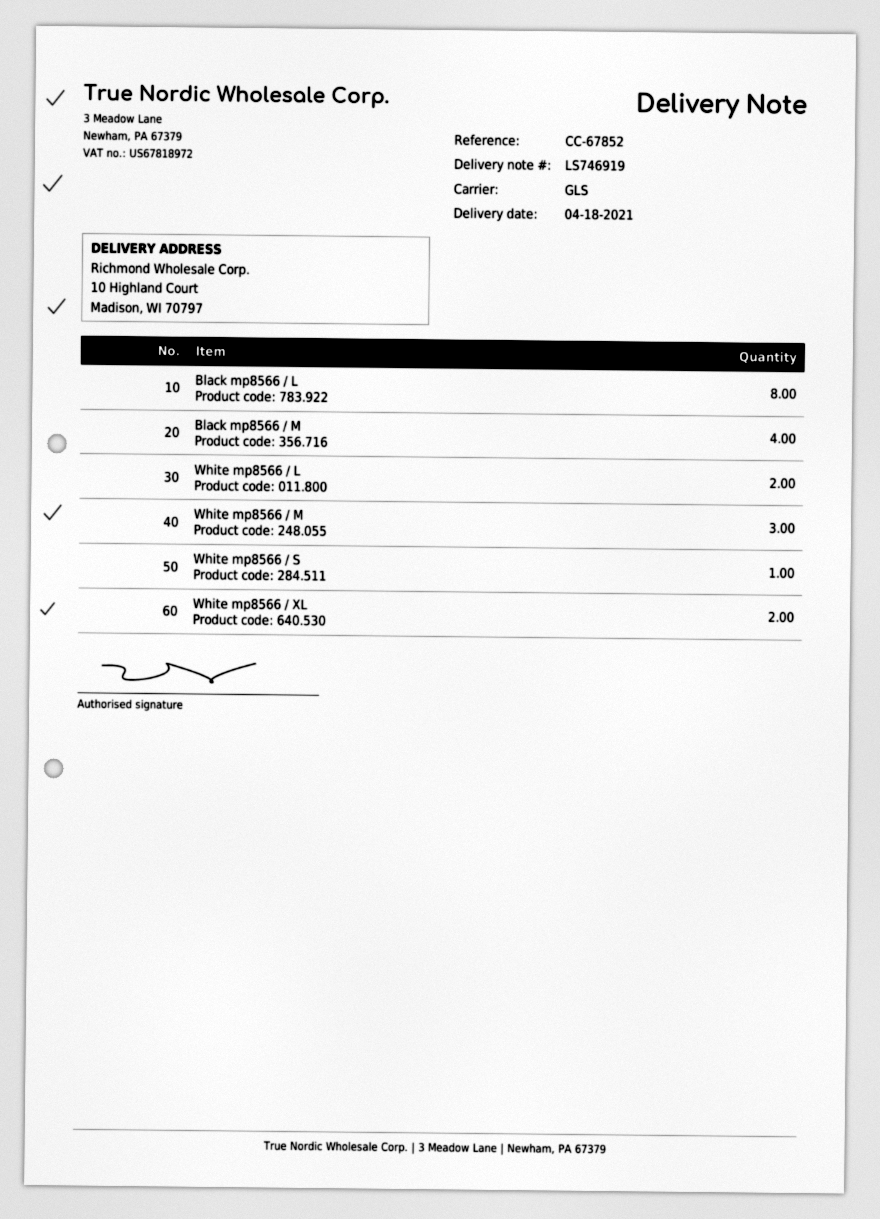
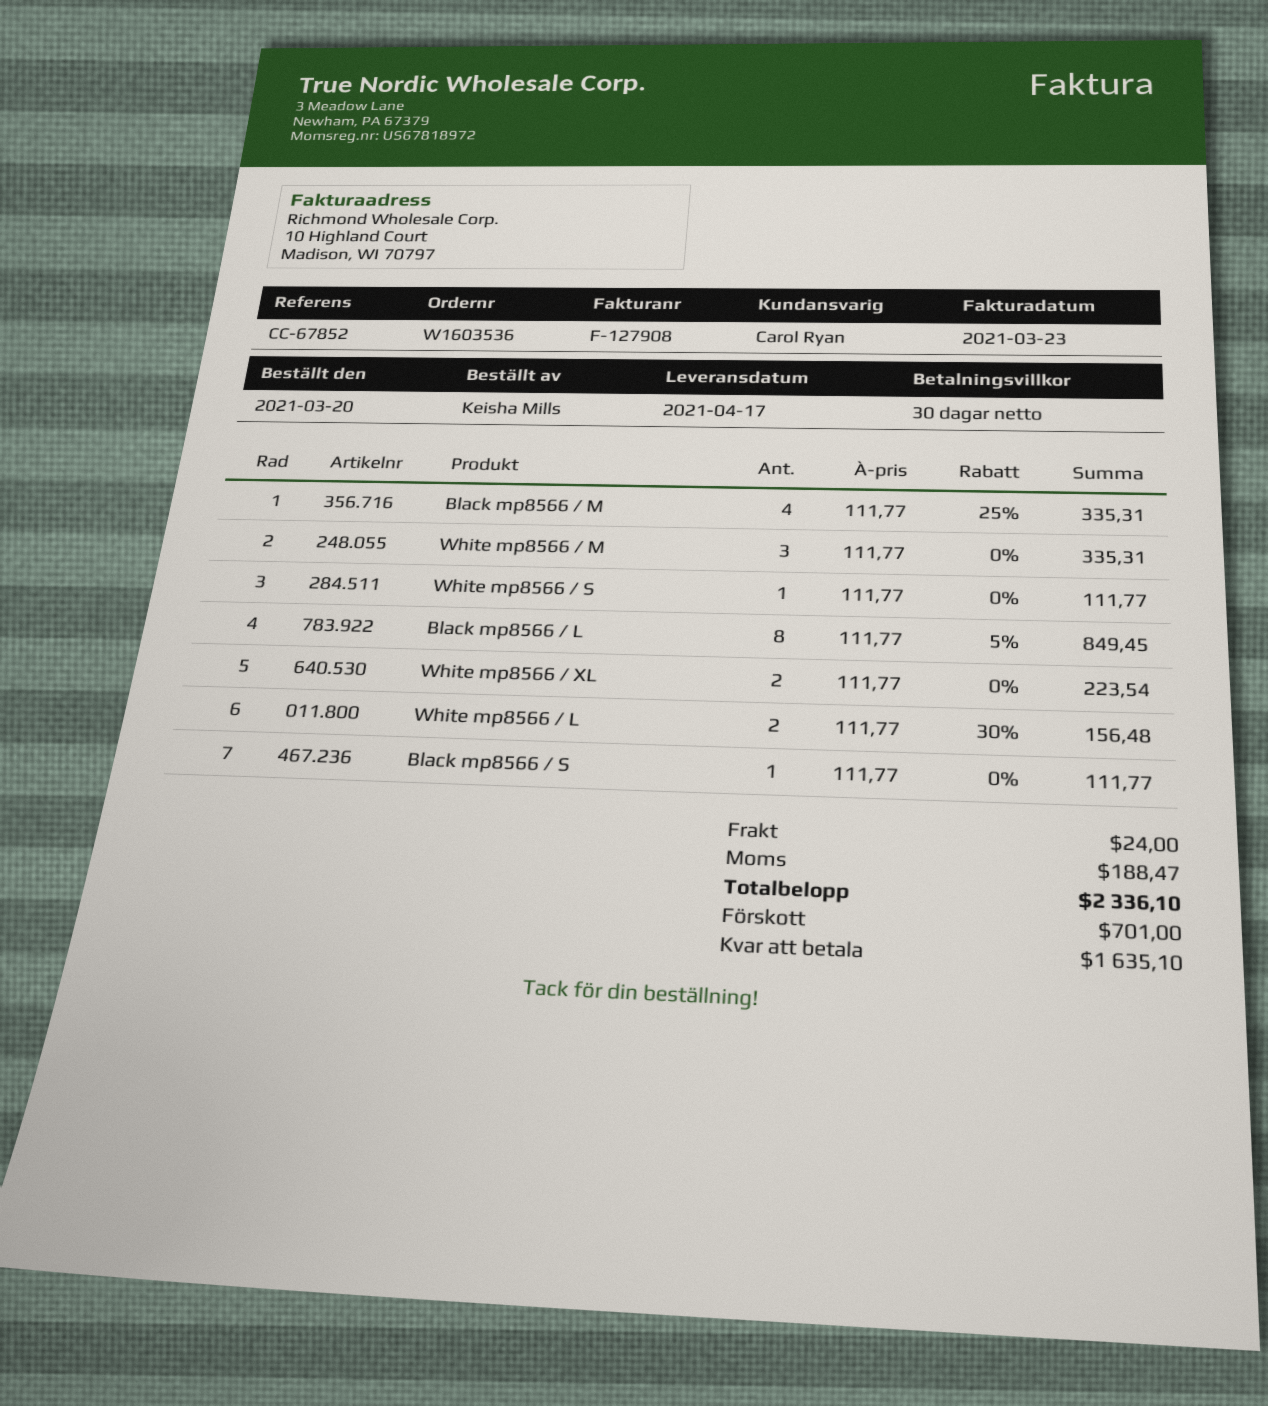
delivery date: 2021-04-18 -> 2021-04-17
Black mp8566 / S: none -> 1

